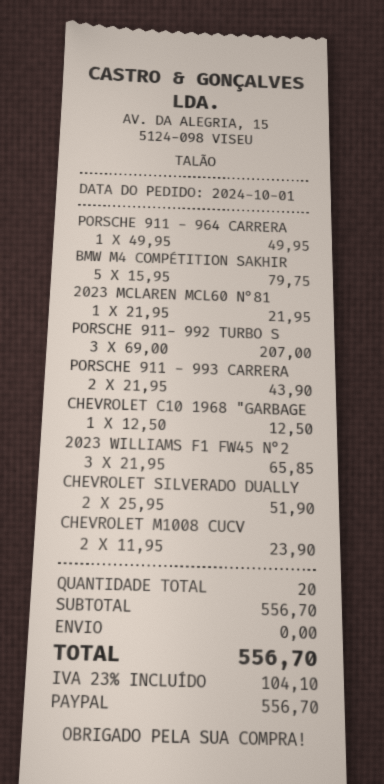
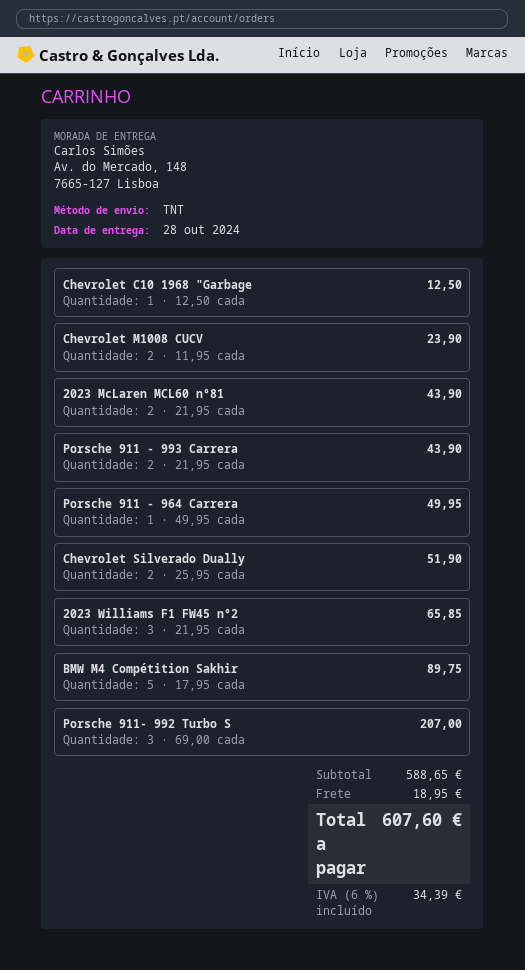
BMW M4 COMPÉTITION SAKHIR: 5 x 15.95 = 79.75 -> 5 x 17.95 = 89.75
2023 MCLAREN MCL60 N°81: 1 x 21.95 = 21.95 -> 2 x 21.95 = 43.90
subtotal: 556.70 -> 588.65
shipping: 0.00 -> 18.95
tax: 23% = 104.10 -> 6% = 34.39
total: 556.70 -> 607.60

